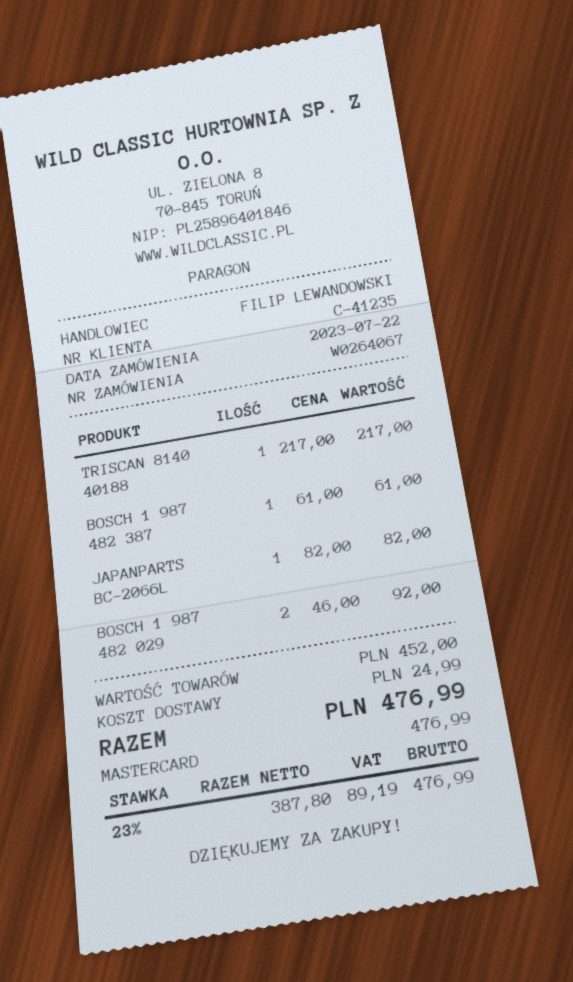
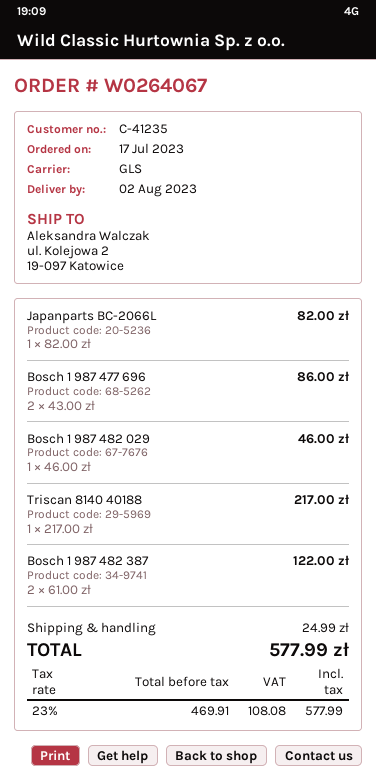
order date: 2023-07-22 -> 2023-07-17
BOSCH 1 987 482 387: 1 x 61.00 = 61.00 -> 2 x 61.00 = 122.00
BOSCH 1 987 482 029: 2 x 46.00 = 92.00 -> 1 x 46.00 = 46.00
Bosch 1 987 477 696: none -> 2 x 43.00 = 86.00
net: 387.80 -> 469.91
tax: 23% = 89.19 -> 23% = 108.08
total: 476.99 -> 577.99

